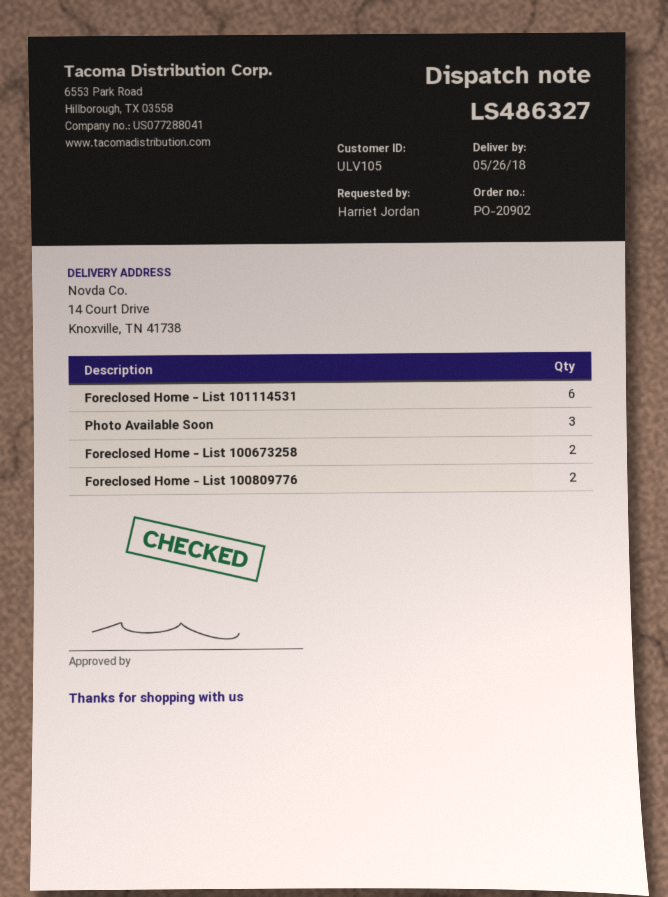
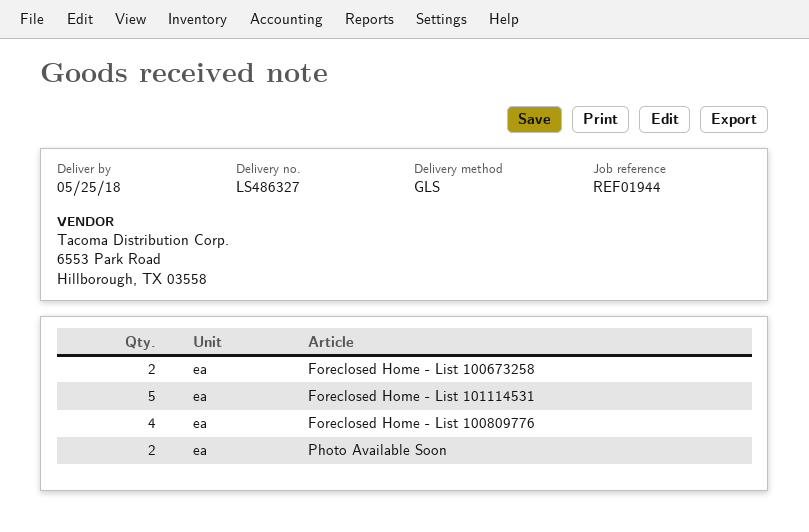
delivery date: 2018-05-26 -> 2018-05-25
Foreclosed Home - List 101114531: 6 -> 5
Photo Available Soon: 3 -> 2
Foreclosed Home - List 100809776: 2 -> 4

